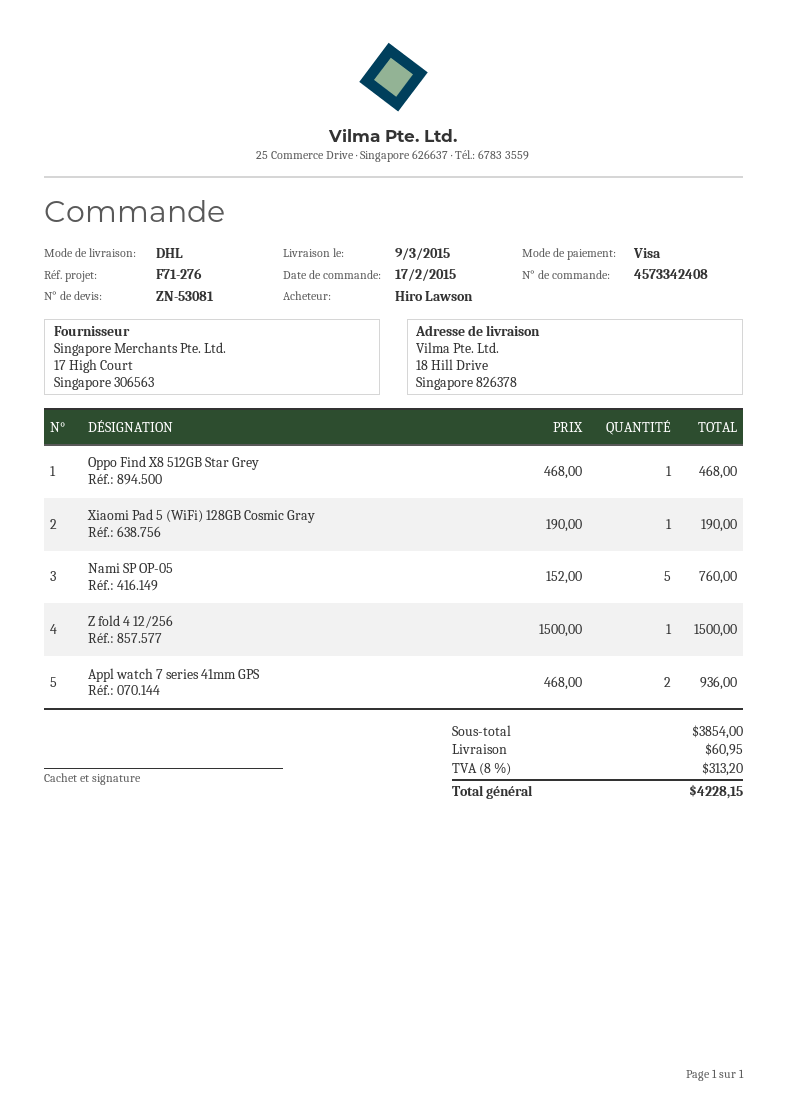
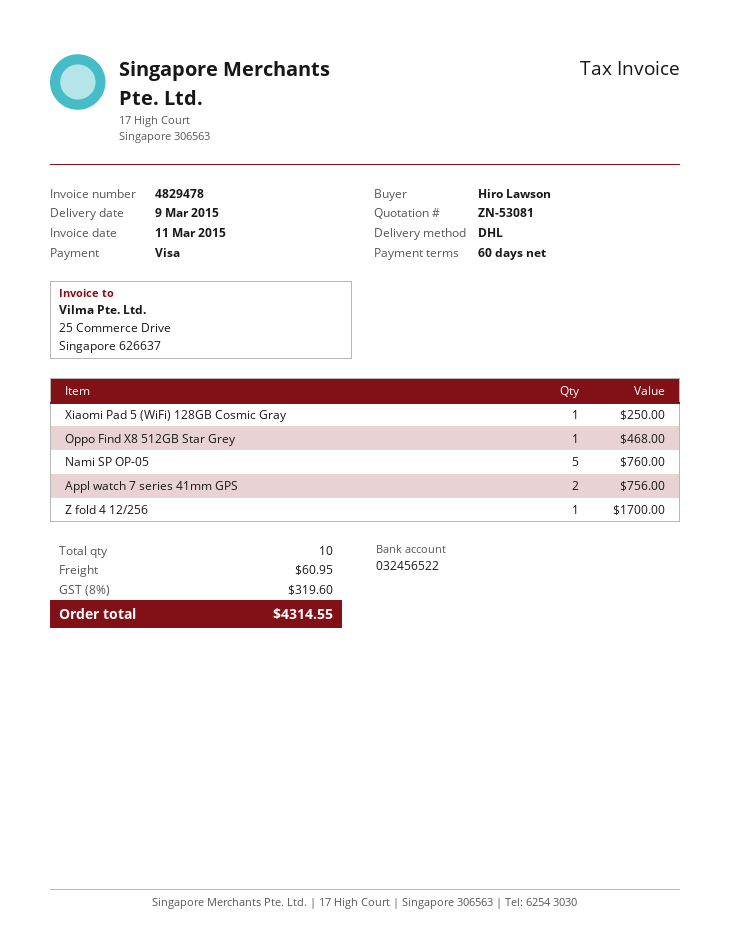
Xiaomi Pad 5 (WiFi) 128GB Cosmic Gray: 1 for 190.00 -> 1 for 250.00
Z fold 4 12/256: 1 for 1500.00 -> 1 for 1700.00
Appl watch 7 series 41mm GPS: 2 for 936.00 -> 2 for 756.00
tax: 8% = 313.20 -> 8% = 319.60
total: 4228.15 -> 4314.55

